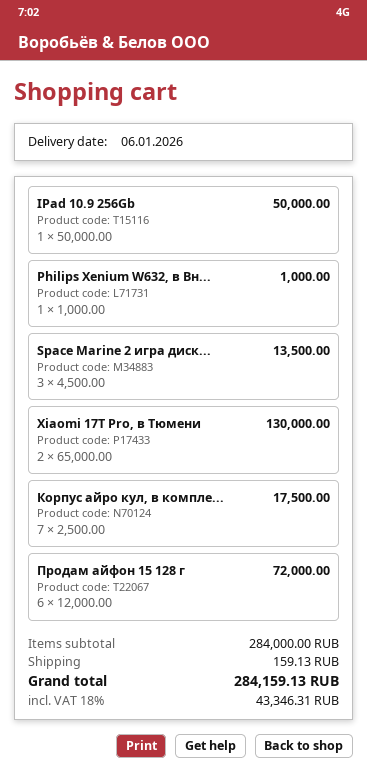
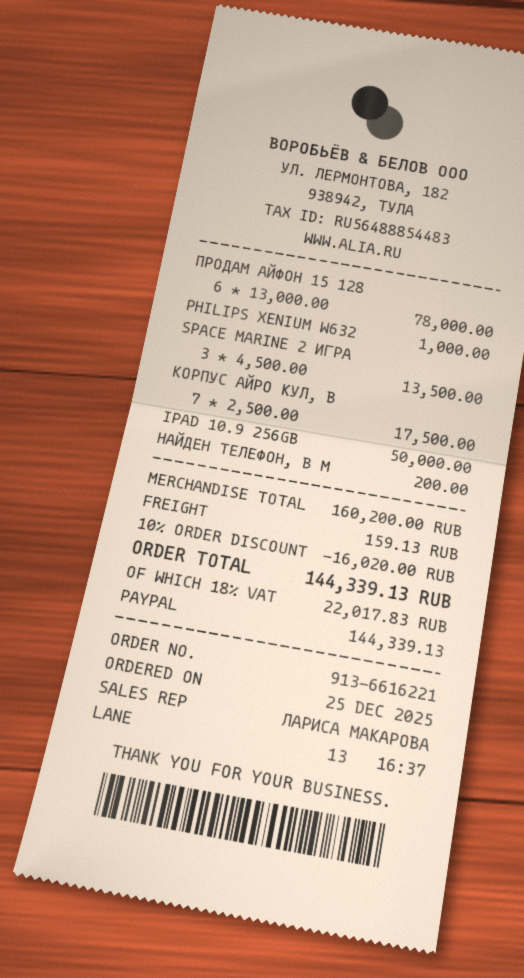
Xiaomi 17T Pro, в Тюмени: 2 x 65000.00 = 130000.00 -> none
Продам айфон 15 128 г: 6 x 12000.00 = 72000.00 -> 6 x 13000.00 = 78000.00
НАЙДЕН ТЕЛЕФОН, В М: none -> 1 x 200.00 = 200.00
subtotal: 284000.00 -> 160200.00
discount: none -> 10% = 16020.00
tax: 18% = 43346.31 -> 18% = 22017.83
total: 284159.13 -> 144339.13

